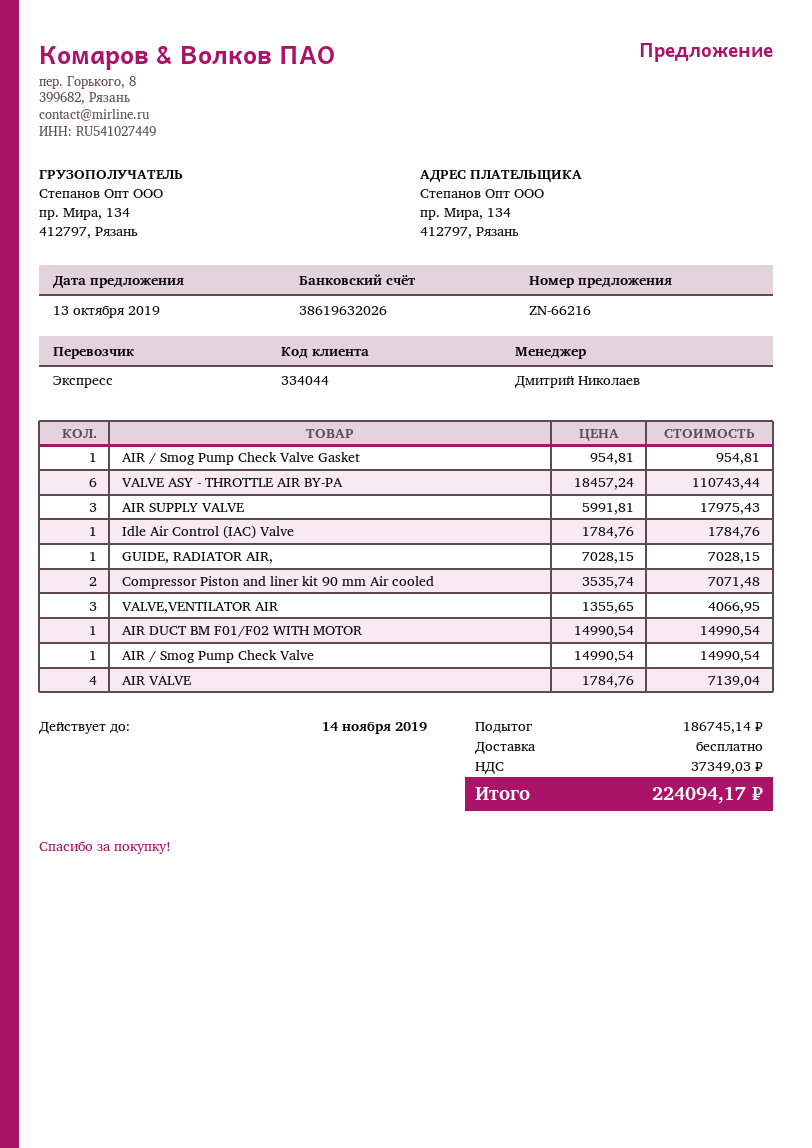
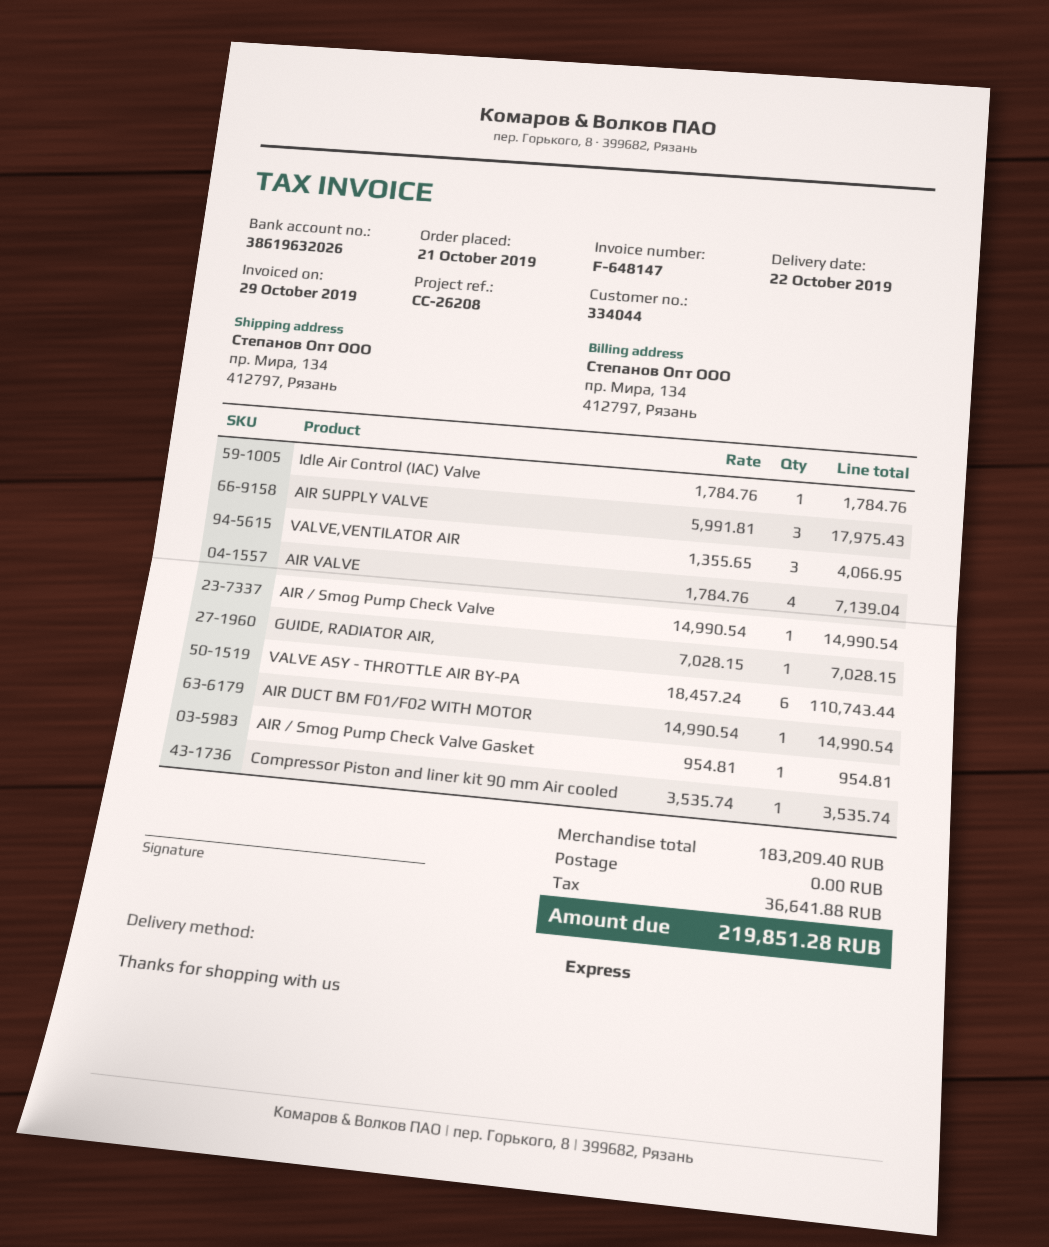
Compressor Piston and liner kit 90 mm Air cooled: 2 x 3535.74 = 7071.48 -> 1 x 3535.74 = 3535.74
subtotal: 186745.14 -> 183209.40
tax: 37349.03 -> 36641.88
total: 224094.17 -> 219851.28

